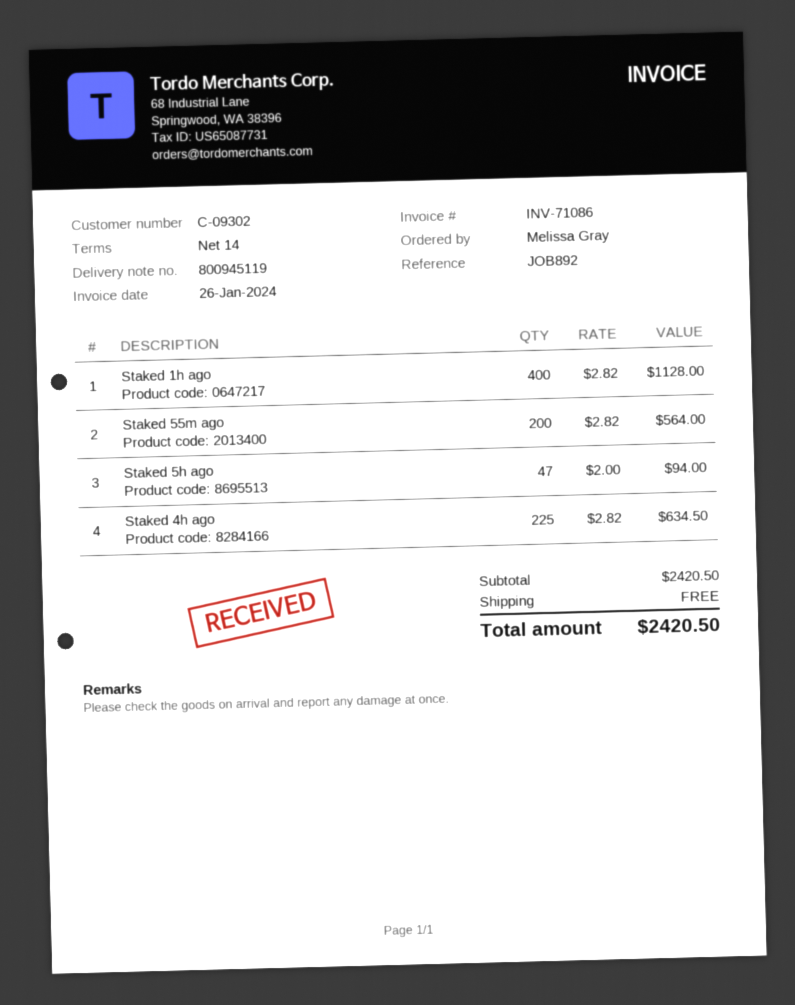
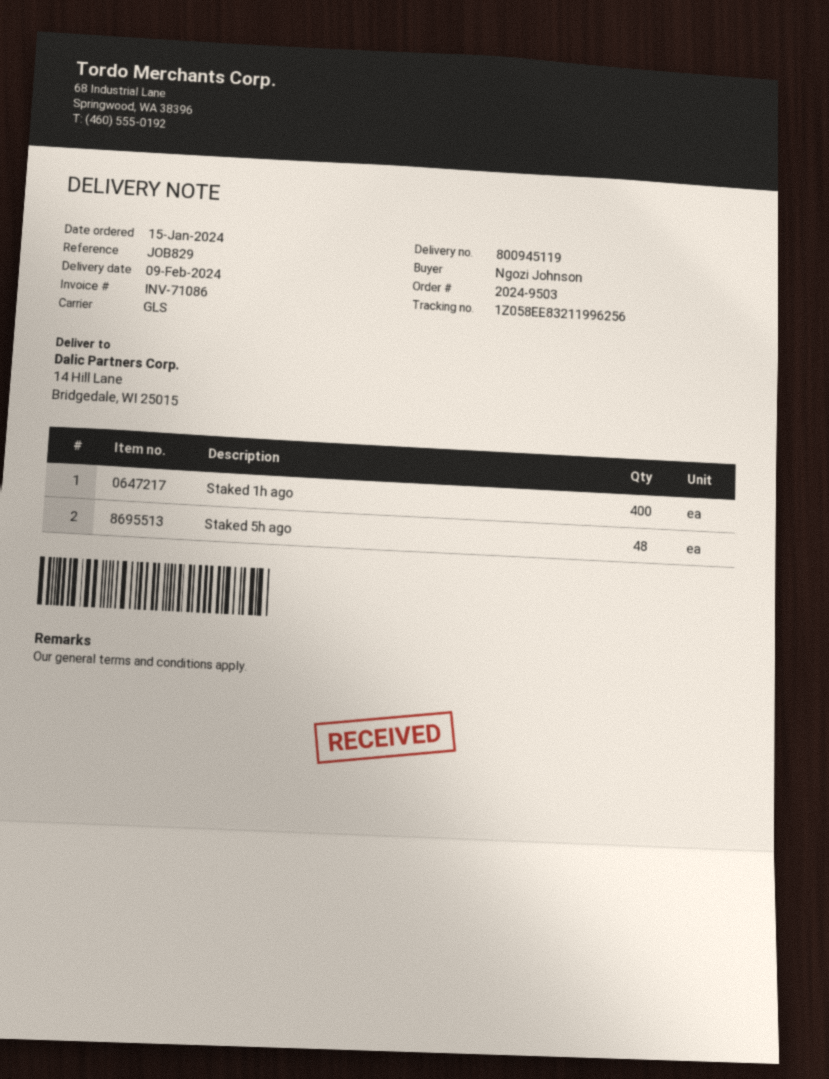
reference: JOB892 -> JOB829
ordered by: Melissa Gray -> Ngozi Johnson
Staked 55m ago: 200 -> none
Staked 5h ago: 47 -> 48
Staked 4h ago: 225 -> none

